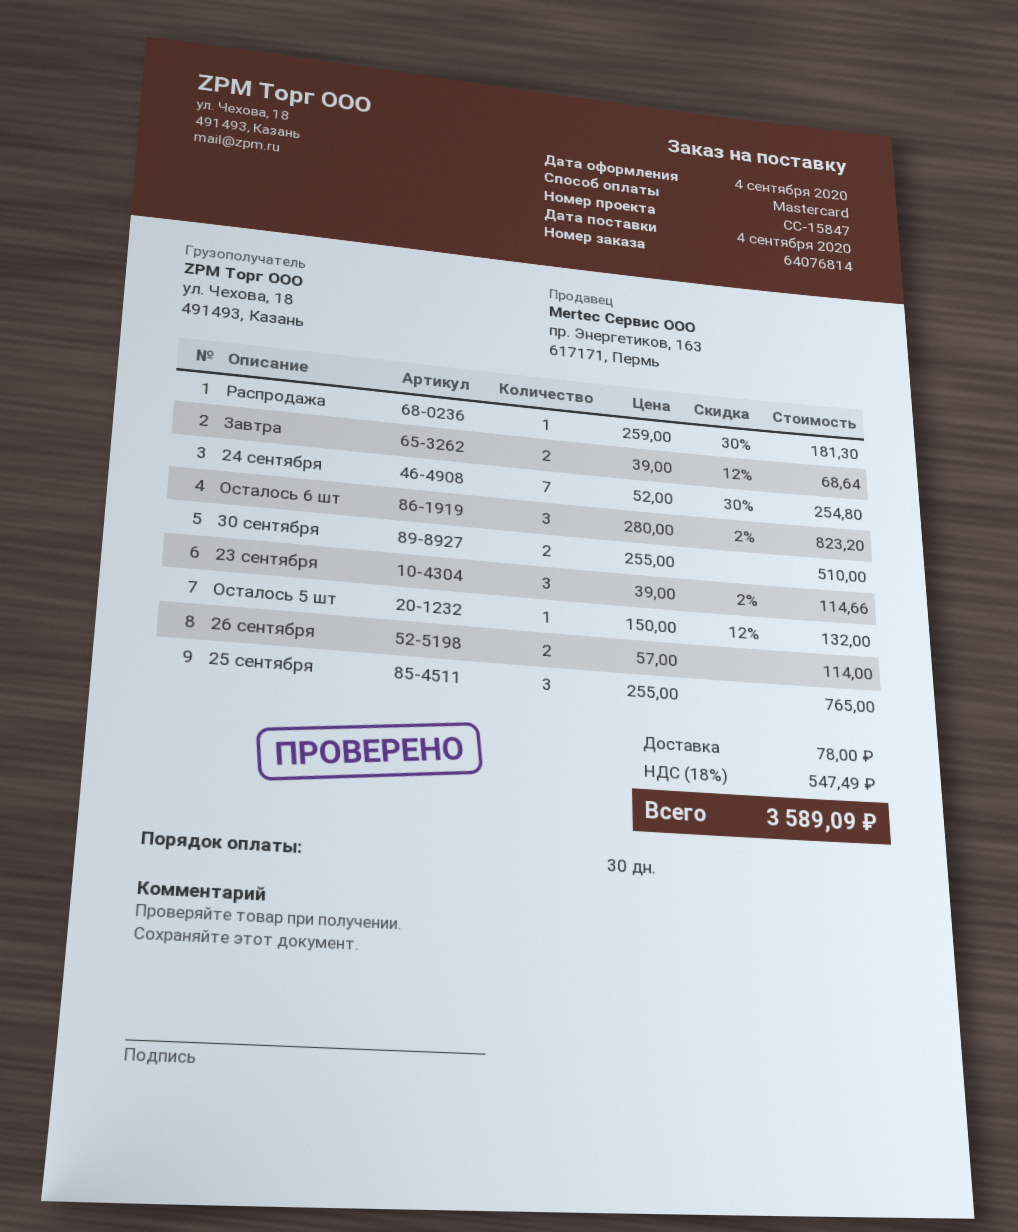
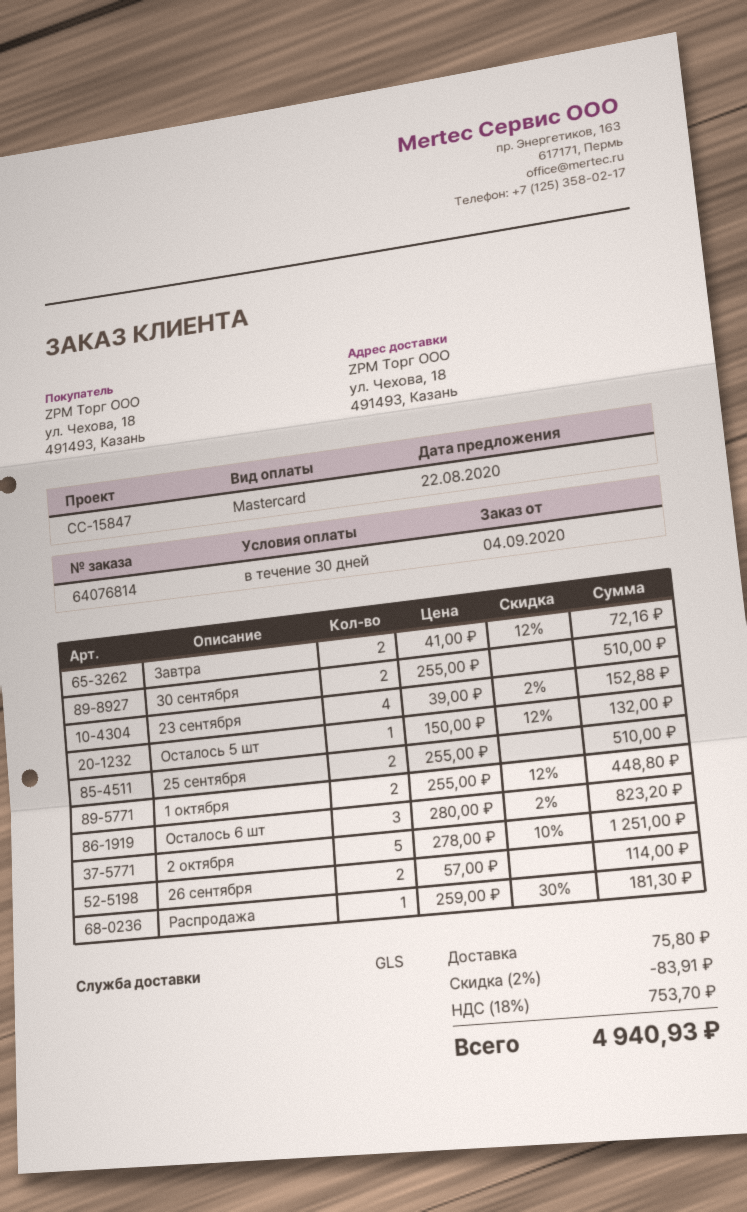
Завтра: 2 x 39.00 - 12% = 68.64 -> 2 x 41.00 - 12% = 72.16
24 сентября: 7 x 52.00 - 30% = 254.80 -> none
23 сентября: 3 x 39.00 - 2% = 114.66 -> 4 x 39.00 - 2% = 152.88
25 сентября: 3 x 255.00 = 765.00 -> 2 x 255.00 = 510.00
1 октября: none -> 2 x 255.00 - 12% = 448.80
2 октября: none -> 5 x 278.00 - 10% = 1251.00
discount: none -> 2% = 83.91
shipping: 78.00 -> 75.80
tax: 18% = 547.49 -> 18% = 753.70
total: 3589.09 -> 4940.93

